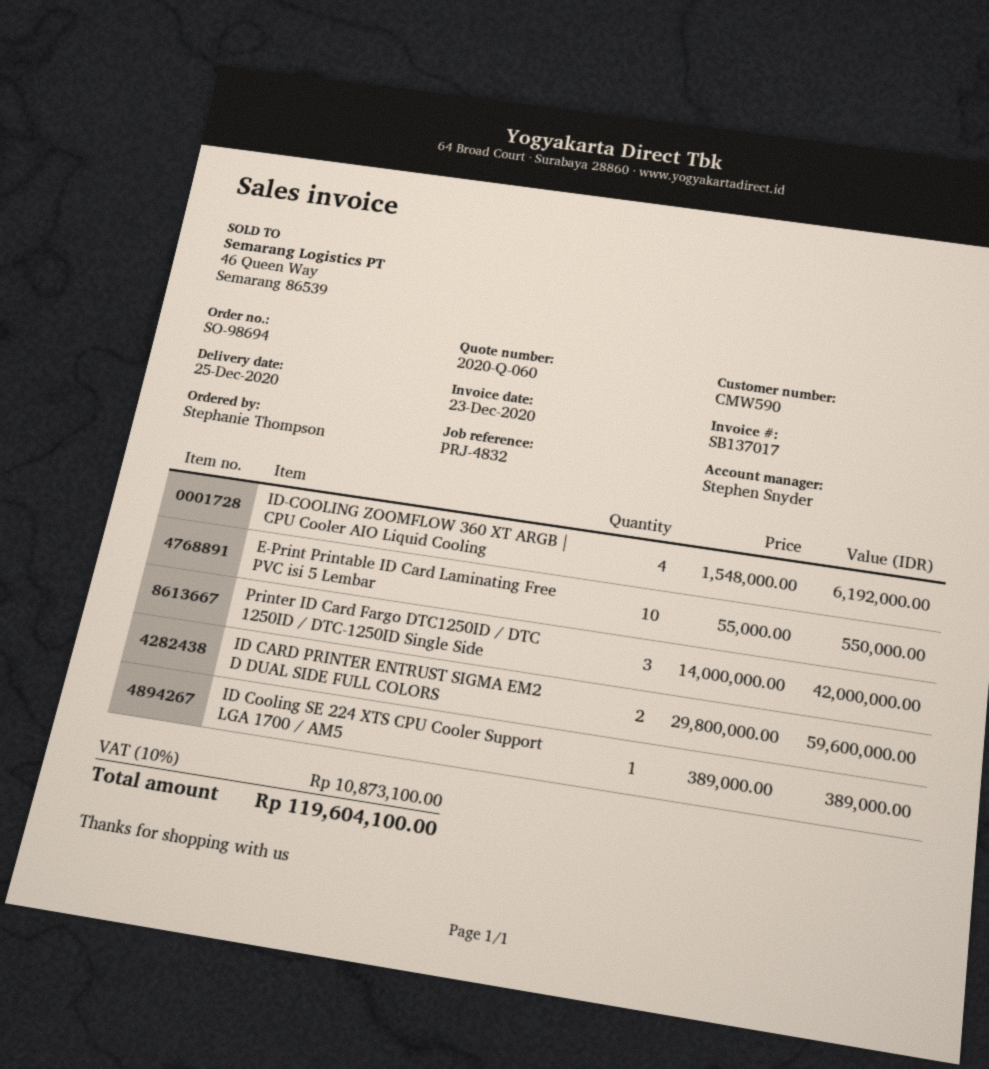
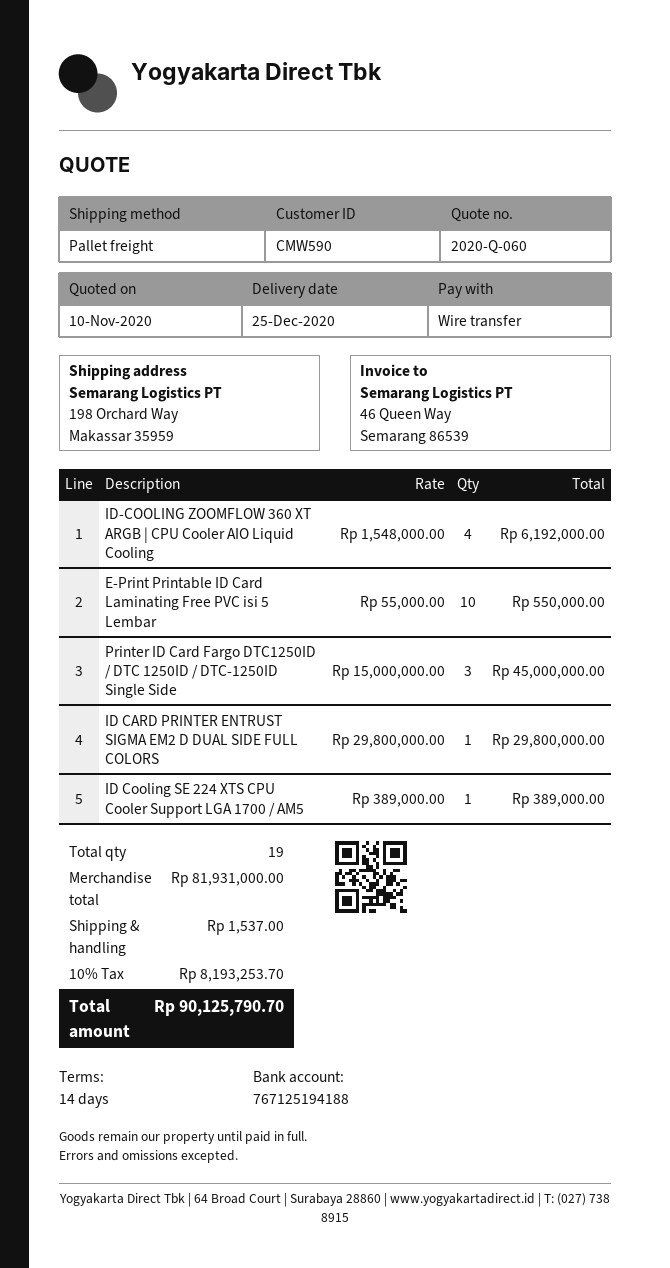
Printer ID Card Fargo DTC1250ID / DTC 1250ID / DTC-1250ID Single Side: 3 x 14000000.00 = 42000000.00 -> 3 x 15000000.00 = 45000000.00
ID CARD PRINTER ENTRUST SIGMA EM2 D DUAL SIDE FULL COLORS: 2 x 29800000.00 = 59600000.00 -> 1 x 29800000.00 = 29800000.00
shipping: none -> 1537.00
tax: 10% = 10873100.00 -> 10% = 8193253.70
total: 119604100.00 -> 90125790.70

